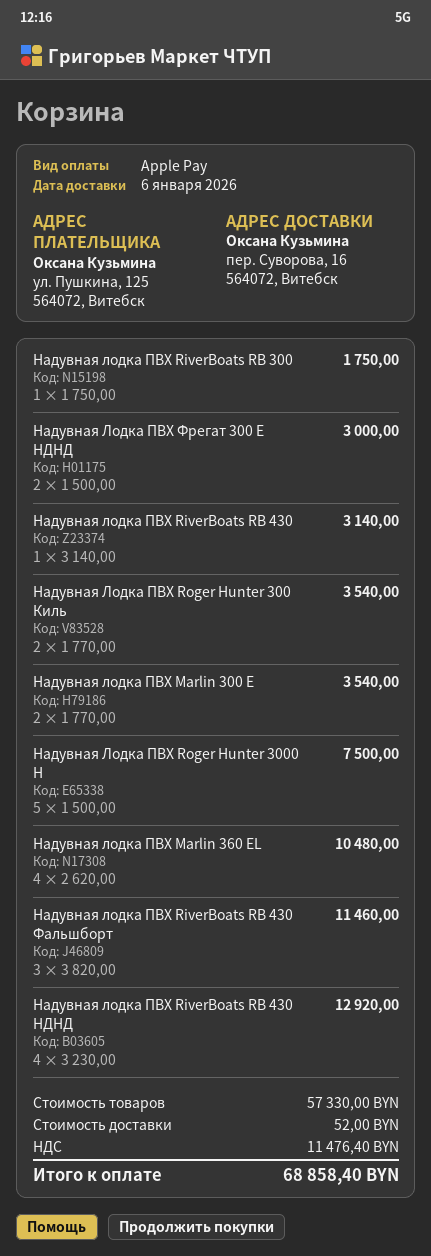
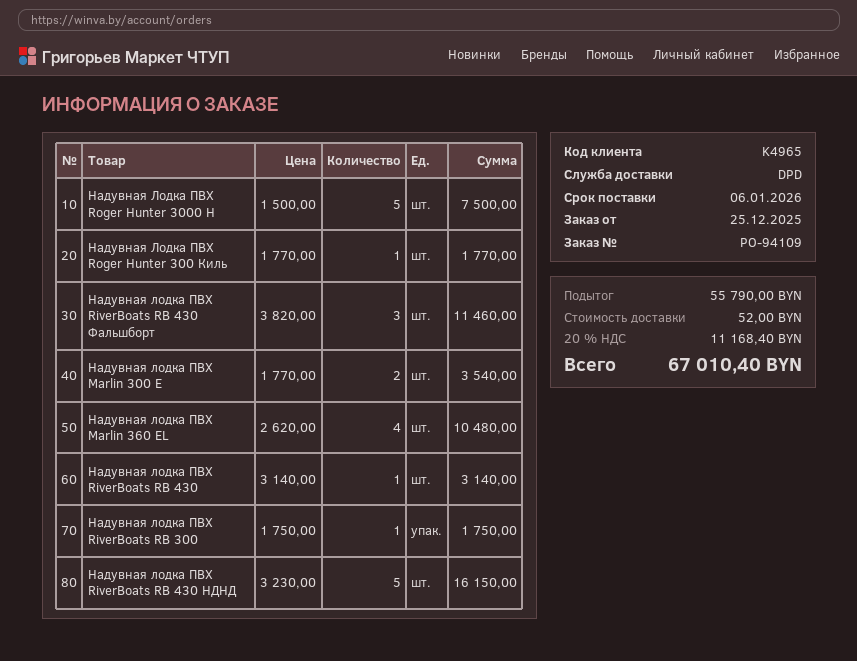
Надувная Лодка ПВХ Фрегат 300 Е НДНД: 2 x 1500.00 = 3000.00 -> none
Надувная Лодка ПВХ Roger Hunter 300 Киль: 2 x 1770.00 = 3540.00 -> 1 x 1770.00 = 1770.00
Надувная лодка ПВХ RiverBoats RB 430 НДНД: 4 x 3230.00 = 12920.00 -> 5 x 3230.00 = 16150.00
subtotal: 57330.00 -> 55790.00
tax: 11476.40 -> 11168.40
total: 68858.40 -> 67010.40

